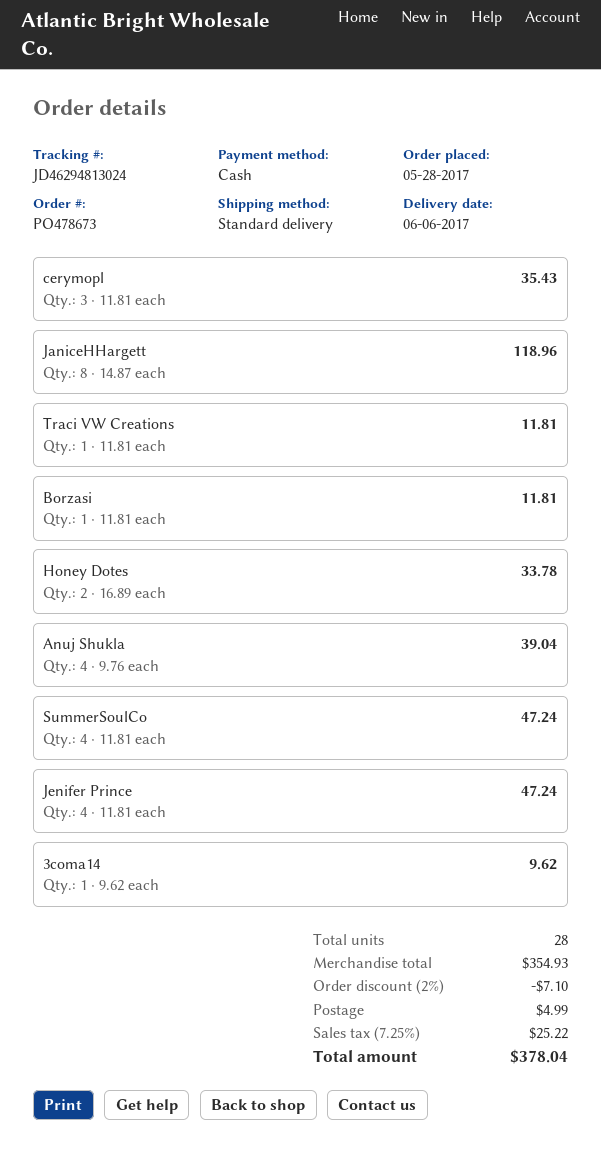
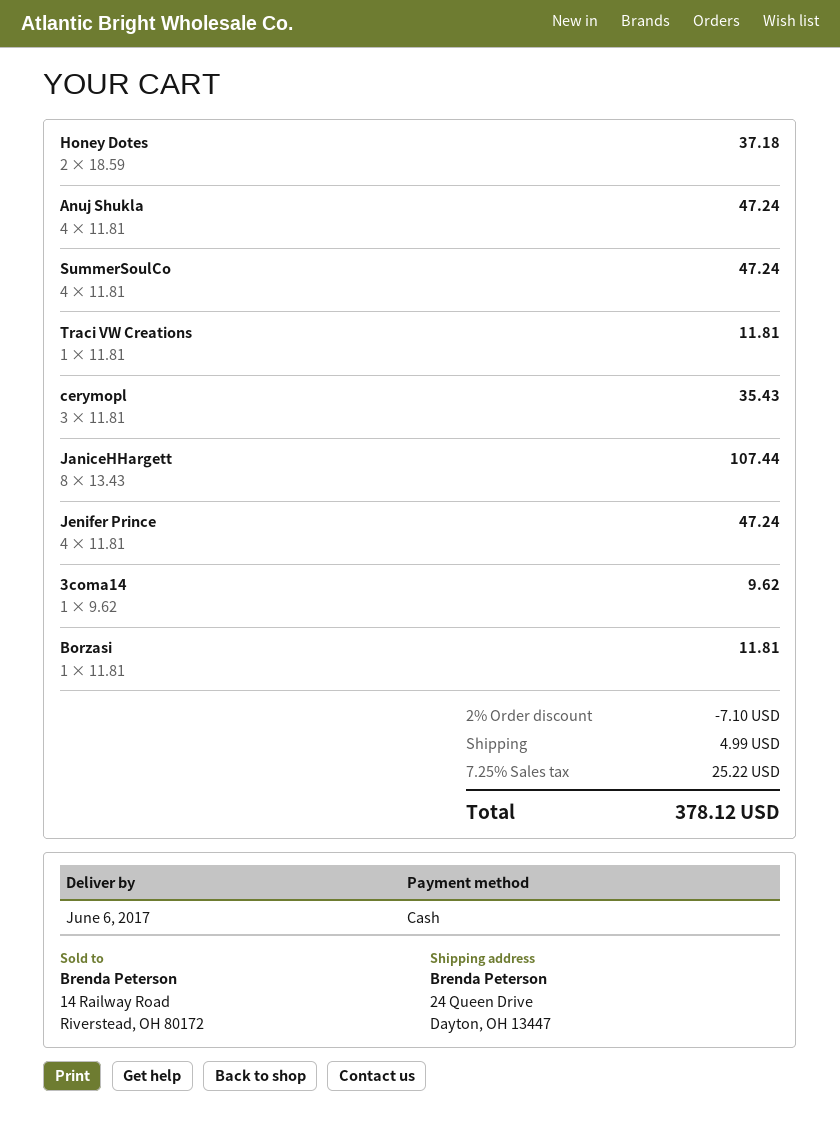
JaniceHHargett: 8 x 14.87 = 118.96 -> 8 x 13.43 = 107.44
Honey Dotes: 2 x 16.89 = 33.78 -> 2 x 18.59 = 37.18
Anuj Shukla: 4 x 9.76 = 39.04 -> 4 x 11.81 = 47.24
total: 378.04 -> 378.12

